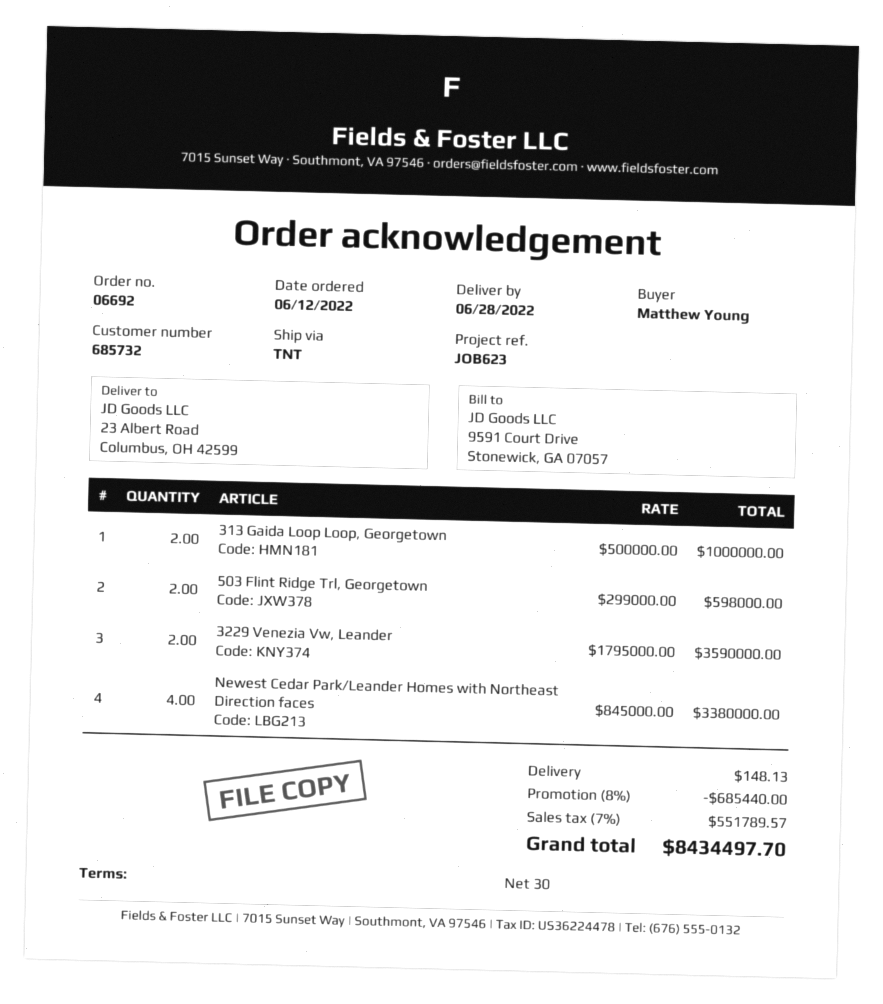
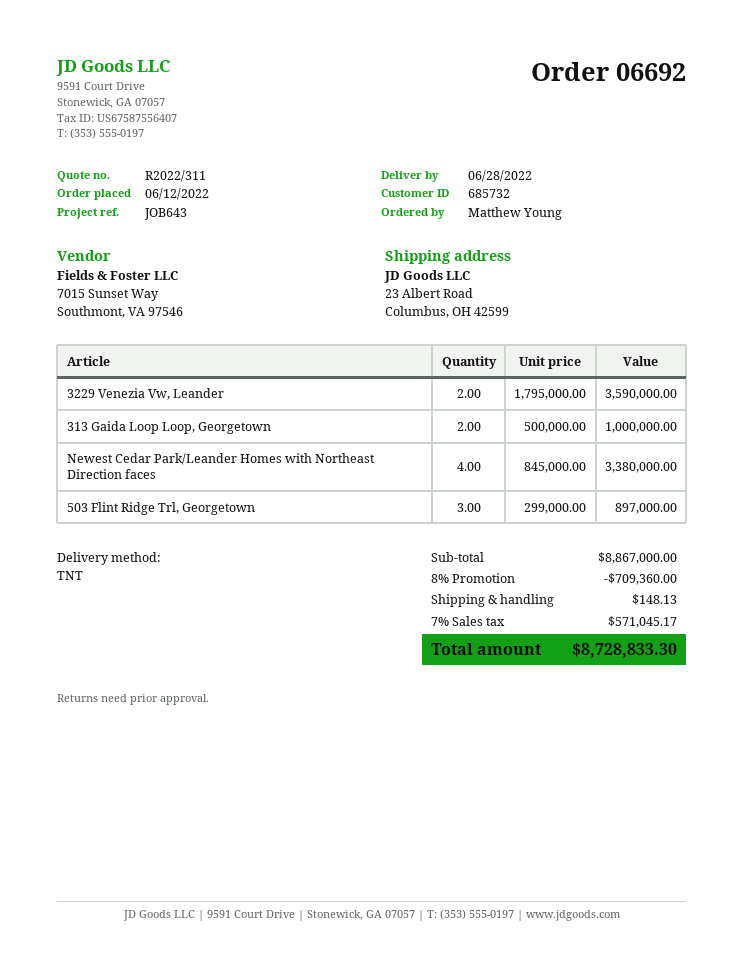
reference: JOB623 -> JOB643
503 Flint Ridge Trl, Georgetown: 2 x 299000.00 = 598000.00 -> 3 x 299000.00 = 897000.00
discount: 8% = 685440.00 -> 8% = 709360.00
tax: 7% = 551789.57 -> 7% = 571045.17
total: 8434497.70 -> 8728833.30

